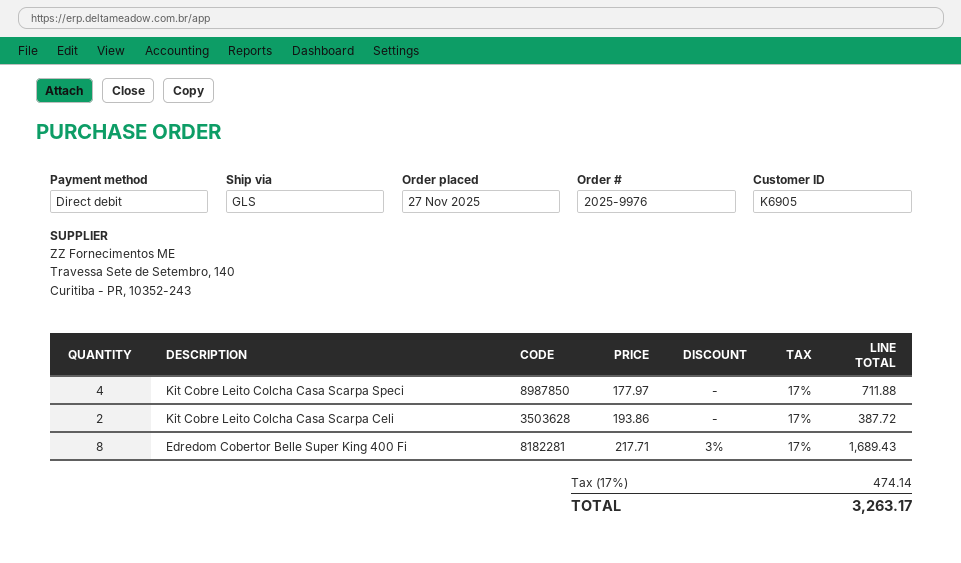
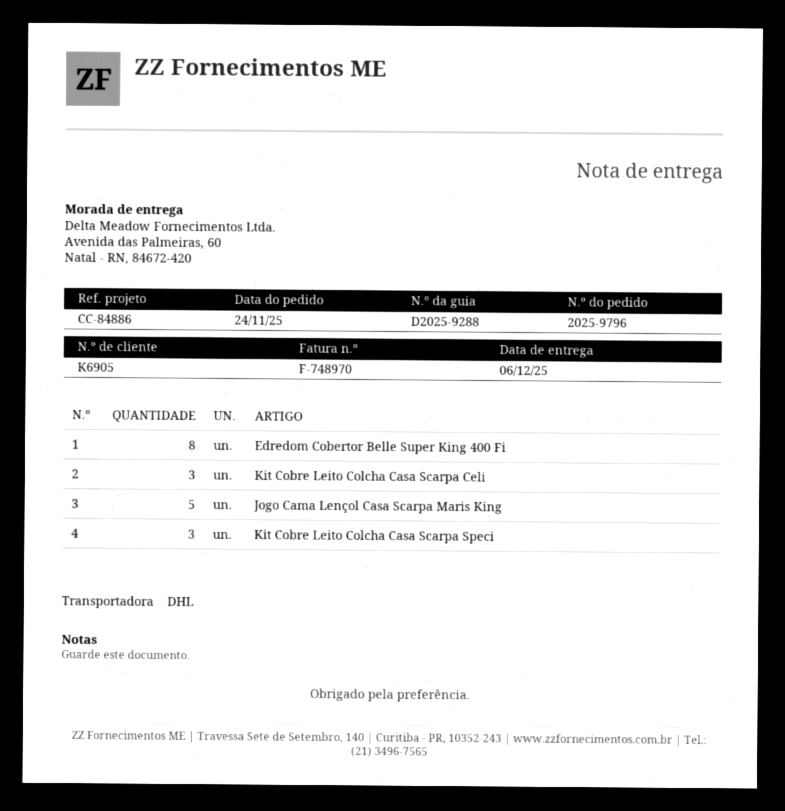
order number: 2025-9976 -> 2025-9796
order date: 2025-11-27 -> 2025-11-24
shipping method: GLS -> DHL
Kit Cobre Leito Colcha Casa Scarpa Speci: 4 -> 3
Kit Cobre Leito Colcha Casa Scarpa Celi: 2 -> 3
Jogo Cama Lençol Casa Scarpa Maris King: none -> 5

